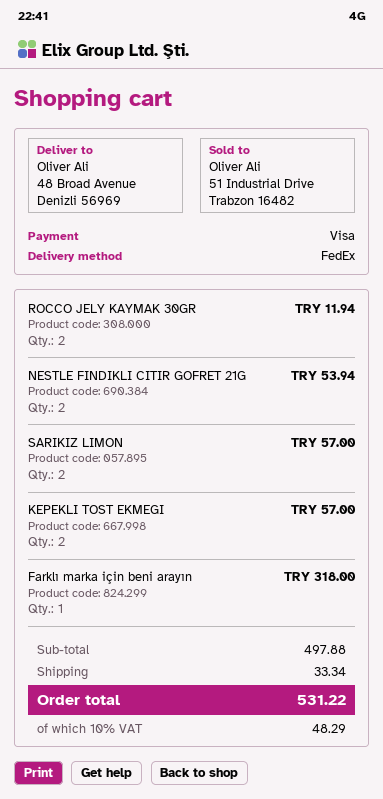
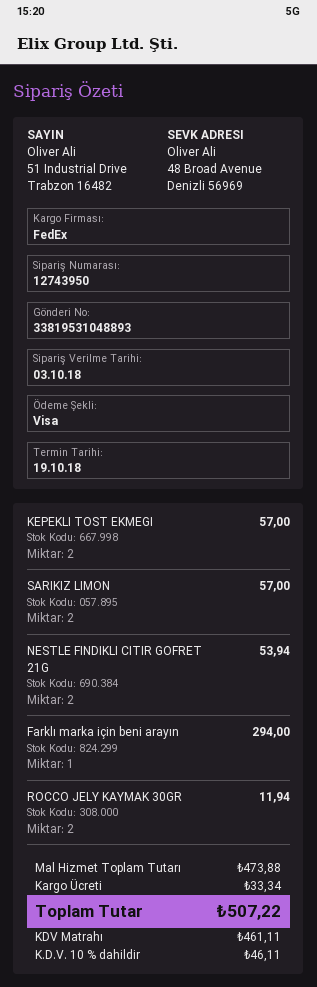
Farklı marka için beni arayın: 1 for 318.00 -> 1 for 294.00
subtotal: 497.88 -> 473.88
tax: 10% = 48.29 -> 10% = 46.11
total: 531.22 -> 507.22

